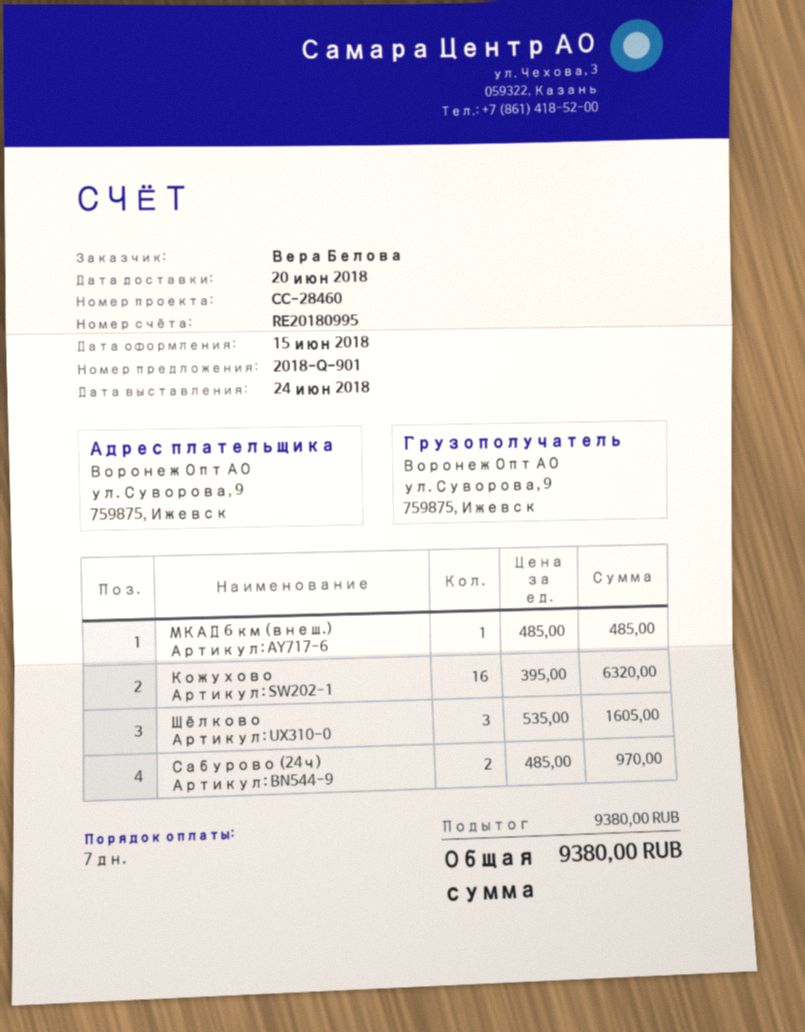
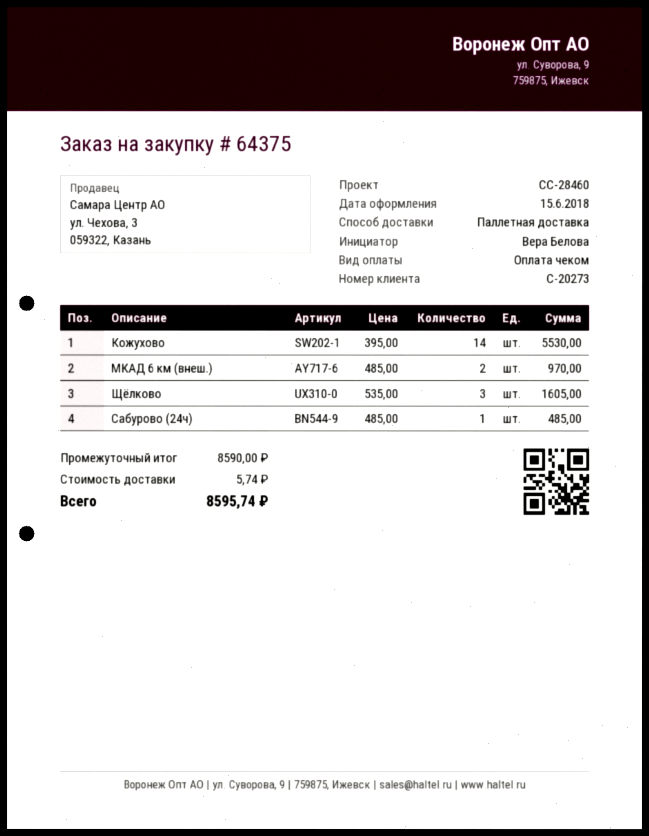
МКАД 6 км (внеш.): 1 x 485.00 = 485.00 -> 2 x 485.00 = 970.00
Кожухово: 16 x 395.00 = 6320.00 -> 14 x 395.00 = 5530.00
Сабурово (24ч): 2 x 485.00 = 970.00 -> 1 x 485.00 = 485.00
subtotal: 9380.00 -> 8590.00
shipping: none -> 5.74
total: 9380.00 -> 8595.74

